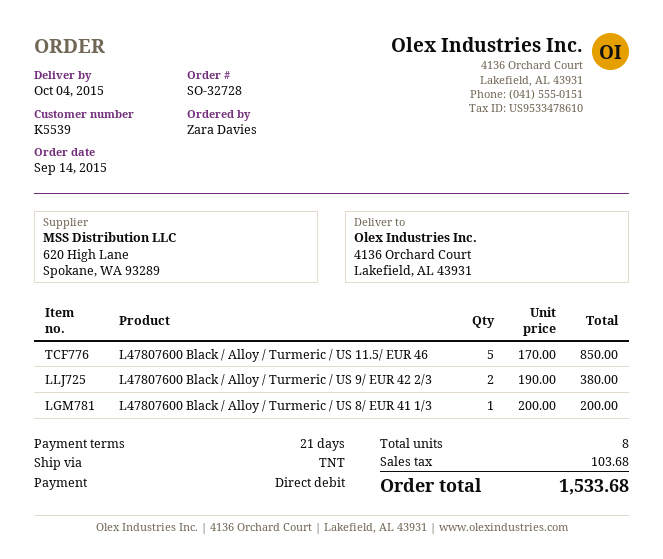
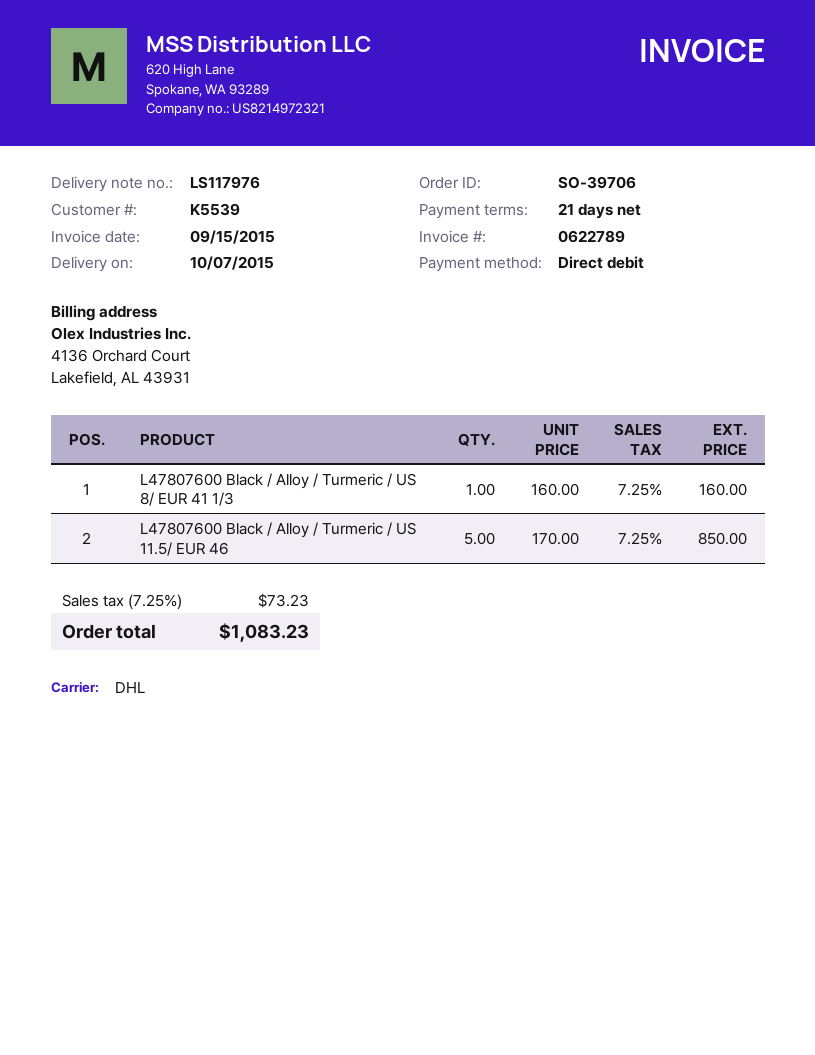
order number: SO-32728 -> SO-39706
delivery date: 2015-10-04 -> 2015-10-07
shipping method: TNT -> DHL
L47807600 Black / Alloy / Turmeric / US 9/ EUR 42 2/3: 2 x 190.00 = 380.00 -> none
L47807600 Black / Alloy / Turmeric / US 8/ EUR 41 1/3: 1 x 200.00 = 200.00 -> 1 x 160.00 = 160.00
tax: 103.68 -> 73.23
total: 1533.68 -> 1083.23

